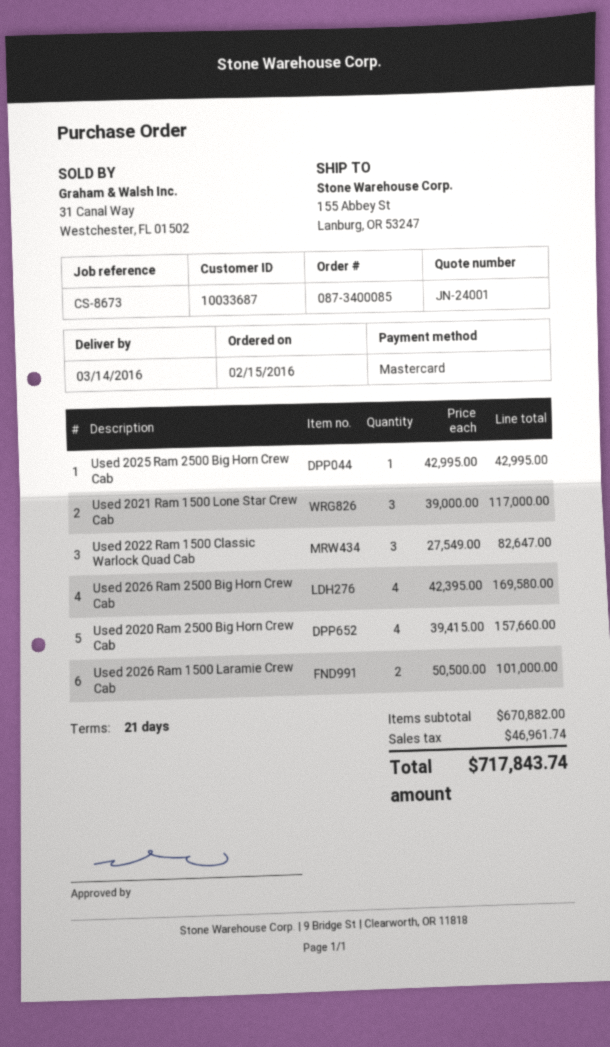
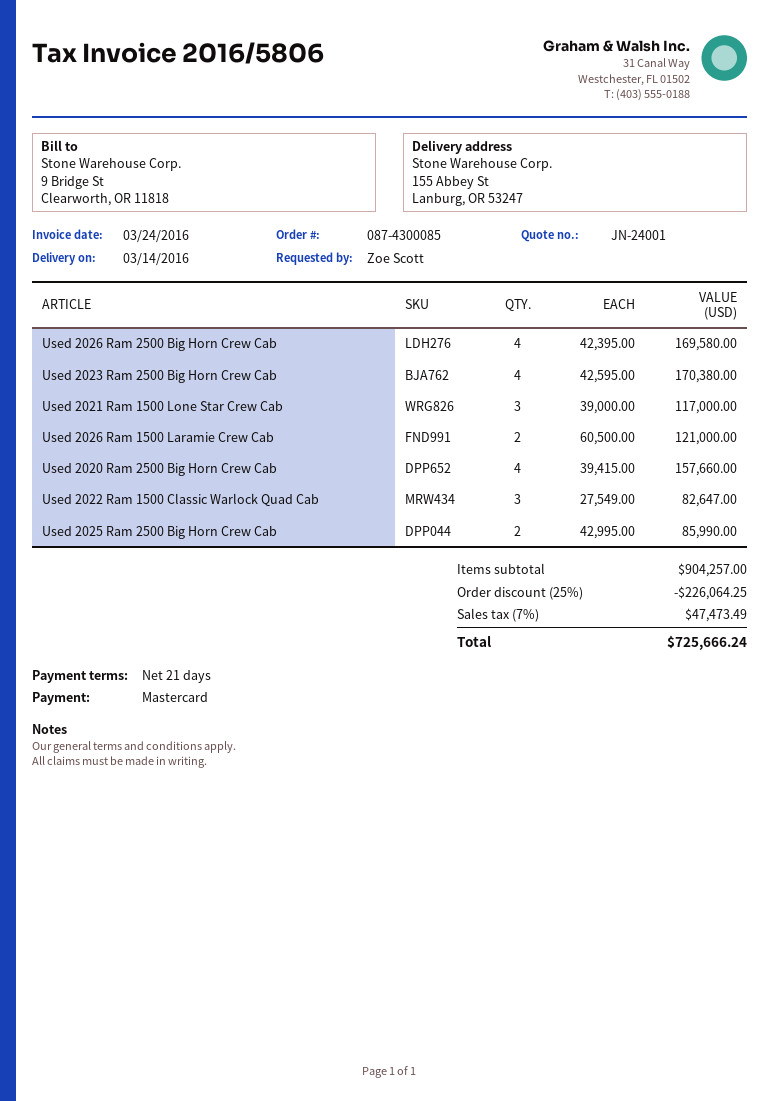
order number: 087-3400085 -> 087-4300085
Used 2025 Ram 2500 Big Horn Crew Cab: 1 x 42995.00 = 42995.00 -> 2 x 42995.00 = 85990.00
Used 2026 Ram 1500 Laramie Crew Cab: 2 x 50500.00 = 101000.00 -> 2 x 60500.00 = 121000.00
Used 2023 Ram 2500 Big Horn Crew Cab: none -> 4 x 42595.00 = 170380.00
subtotal: 670882.00 -> 904257.00
discount: none -> 25% = 226064.25
tax: 46961.74 -> 47473.49
total: 717843.74 -> 725666.24

